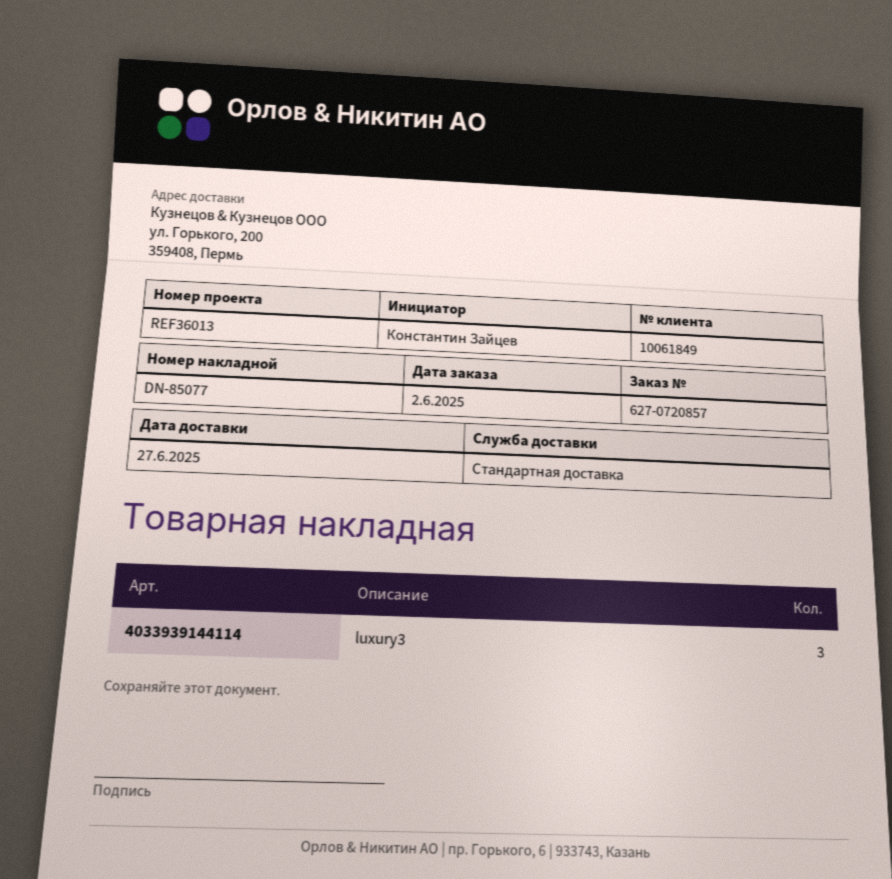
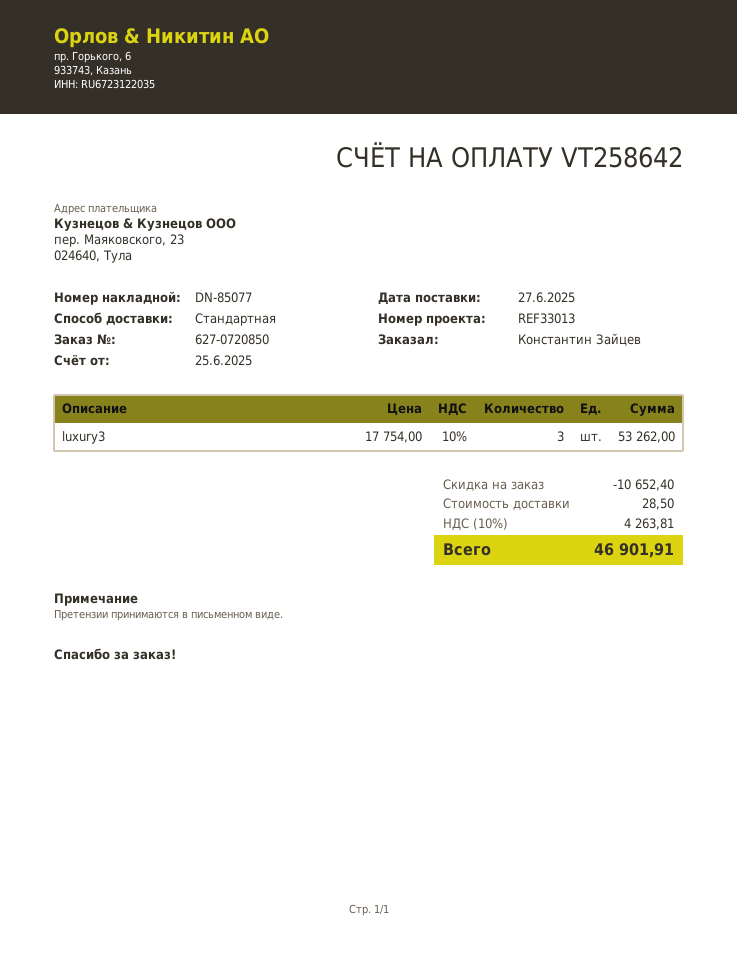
order number: 627-0720857 -> 627-0720850
reference: REF36013 -> REF33013

